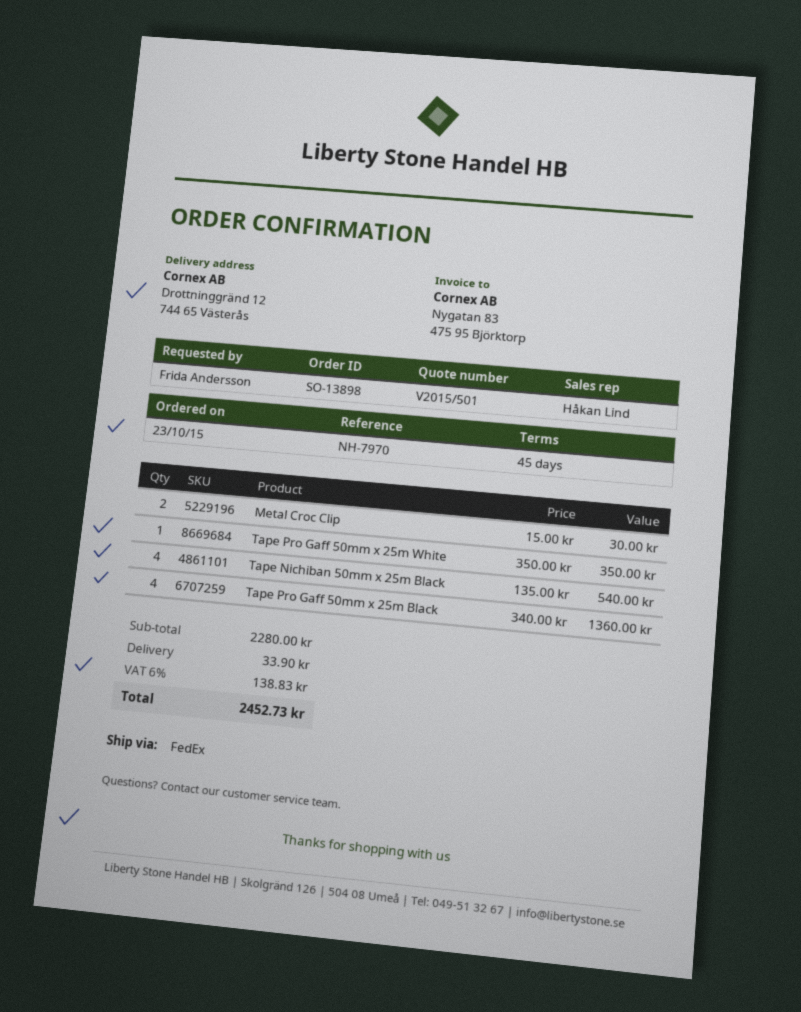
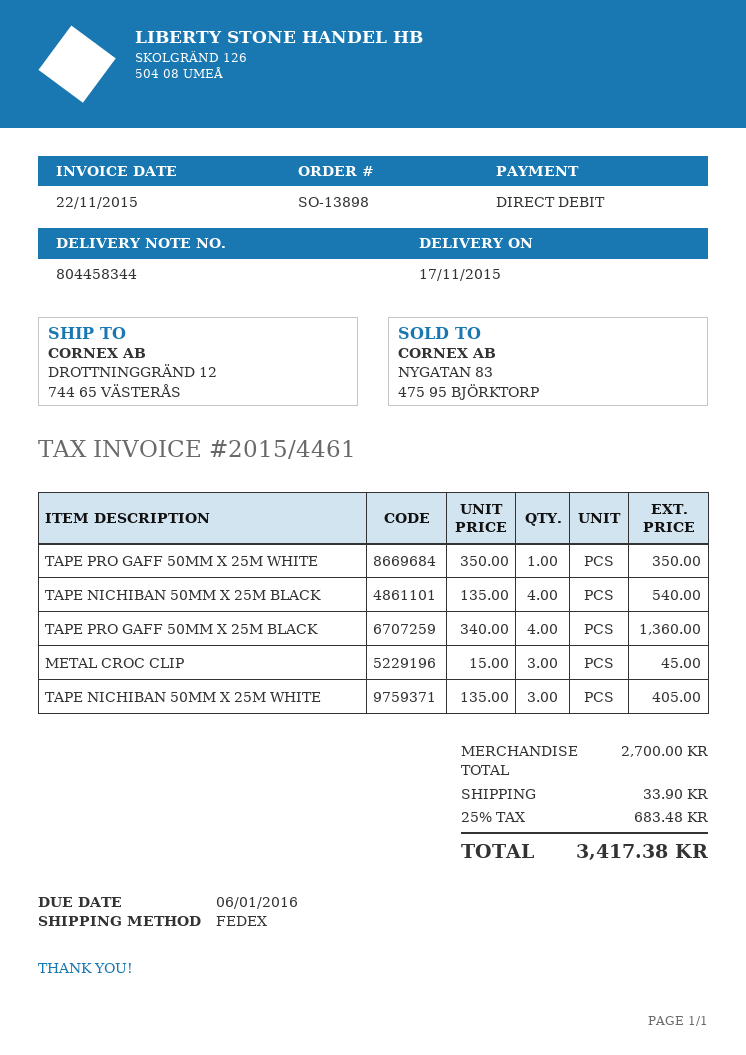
Metal Croc Clip: 2 x 15.00 = 30.00 -> 3 x 15.00 = 45.00
TAPE NICHIBAN 50MM X 25M WHITE: none -> 3 x 135.00 = 405.00
subtotal: 2280.00 -> 2700.00
tax: 6% = 138.83 -> 25% = 683.48
total: 2452.73 -> 3417.38

